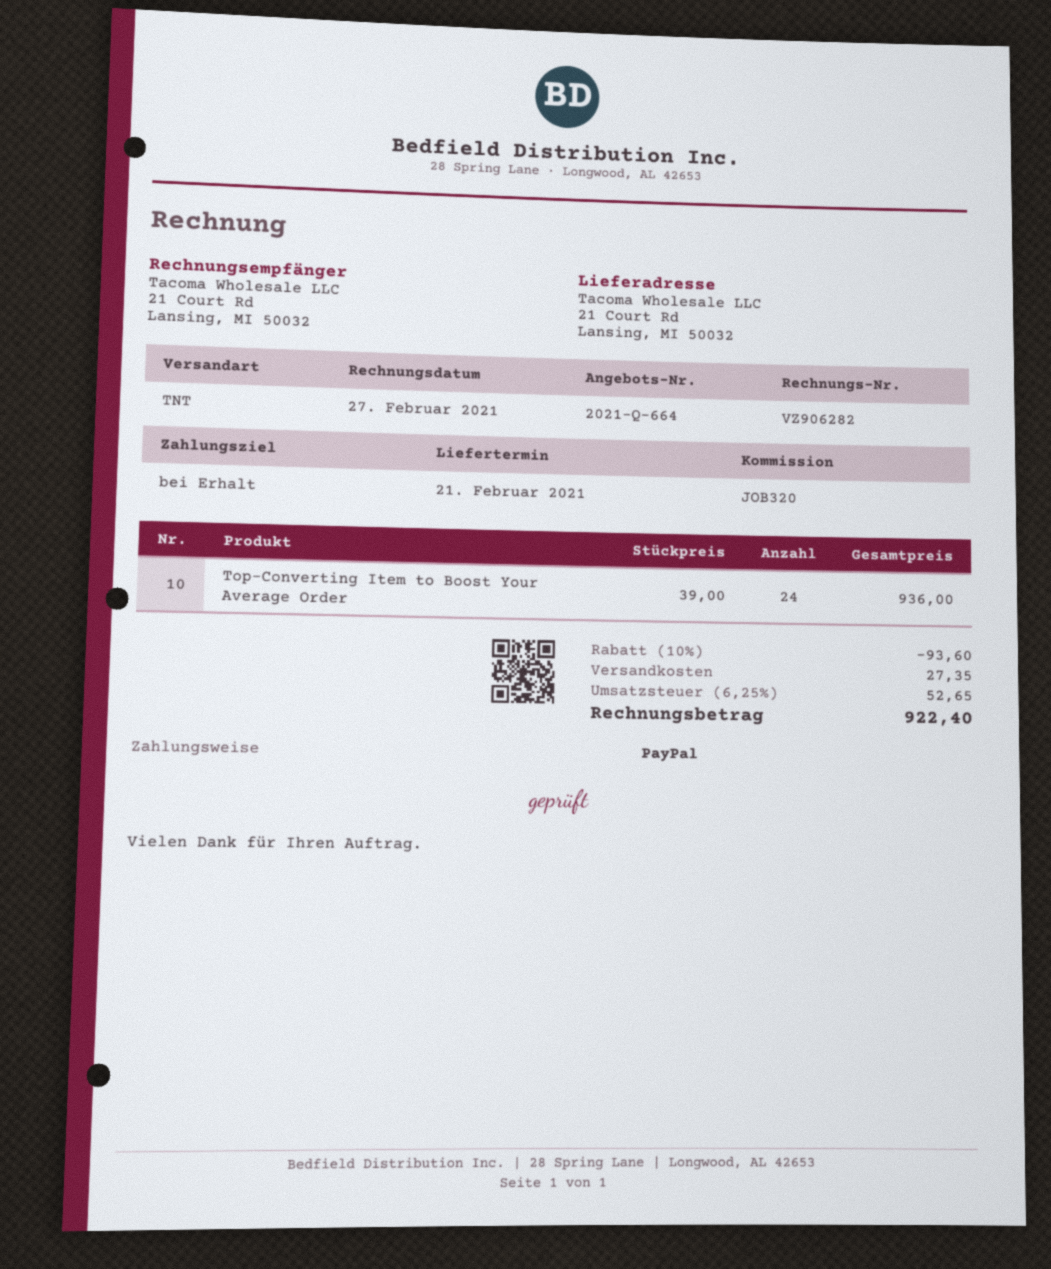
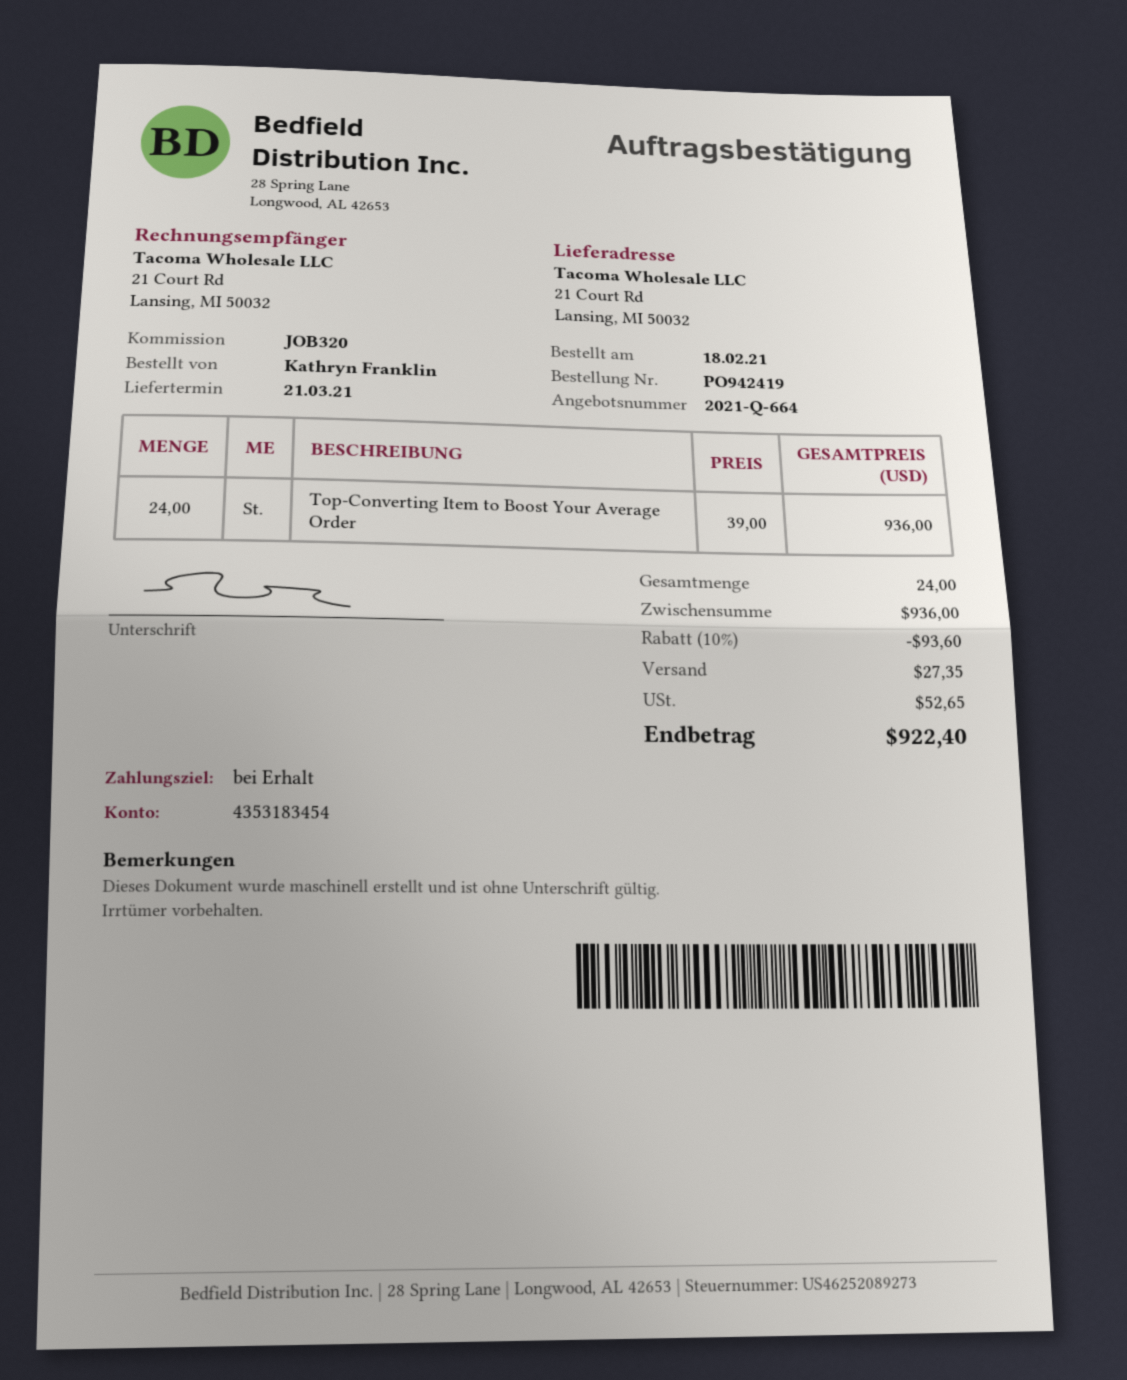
delivery date: 2021-02-21 -> 2021-03-21

